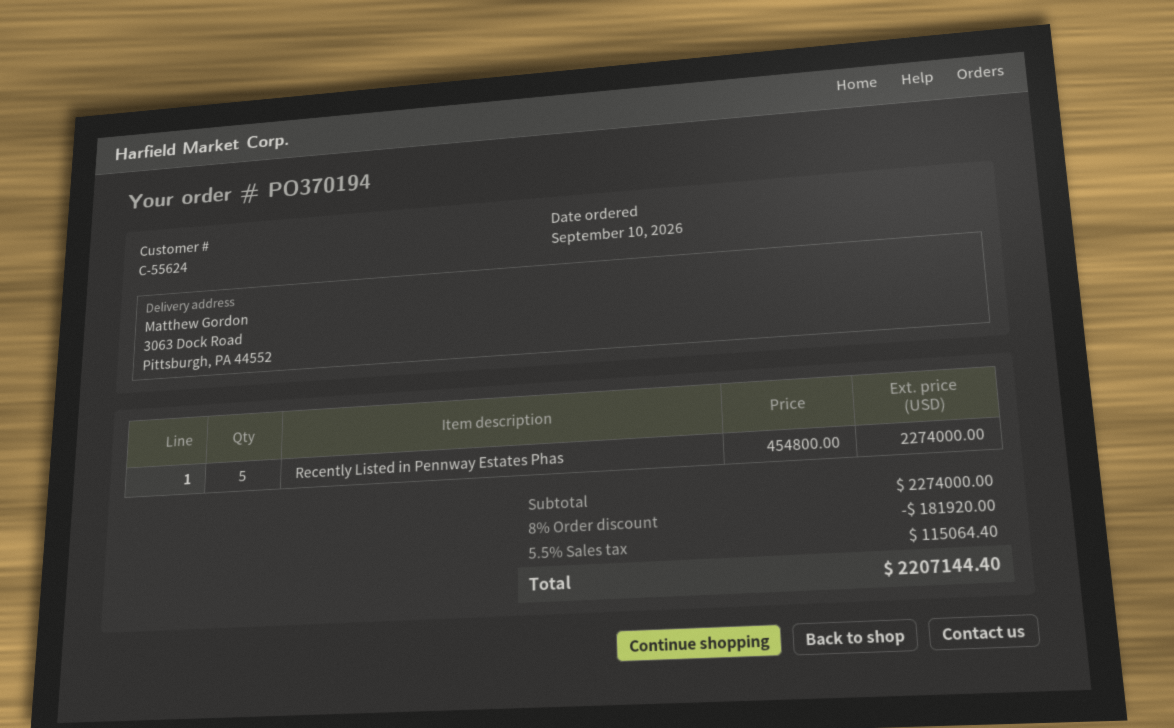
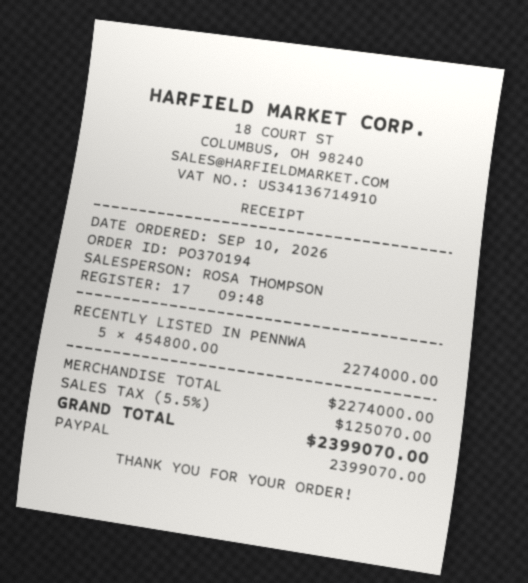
discount: 8% = 181920.00 -> none
tax: 5.5% = 115064.40 -> 5.5% = 125070.00
total: 2207144.40 -> 2399070.00

